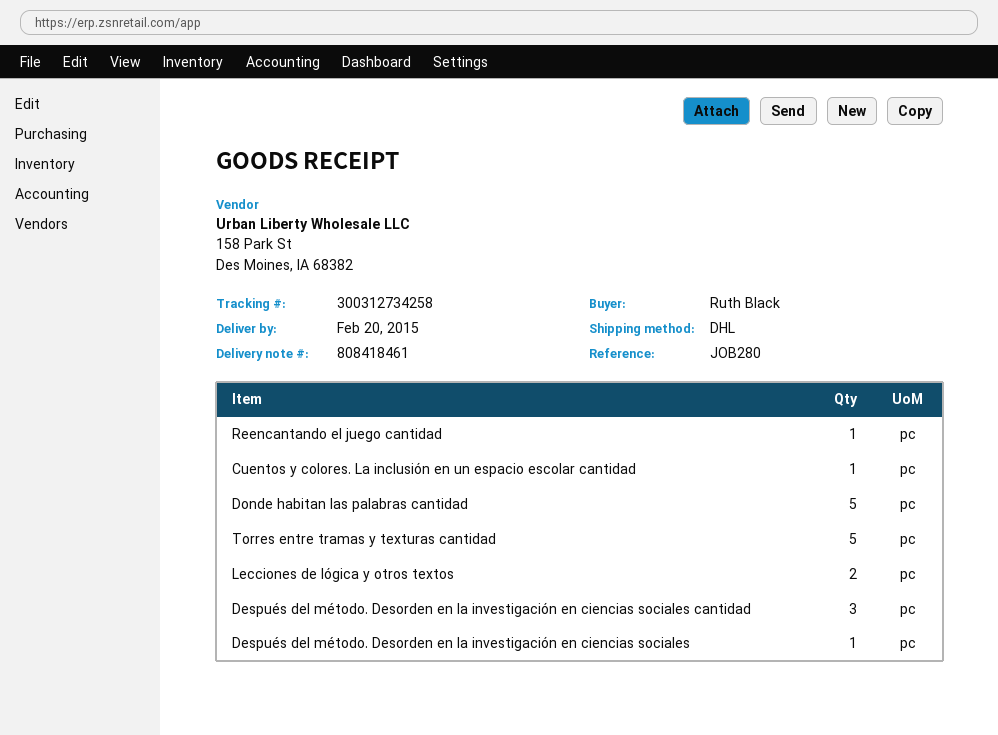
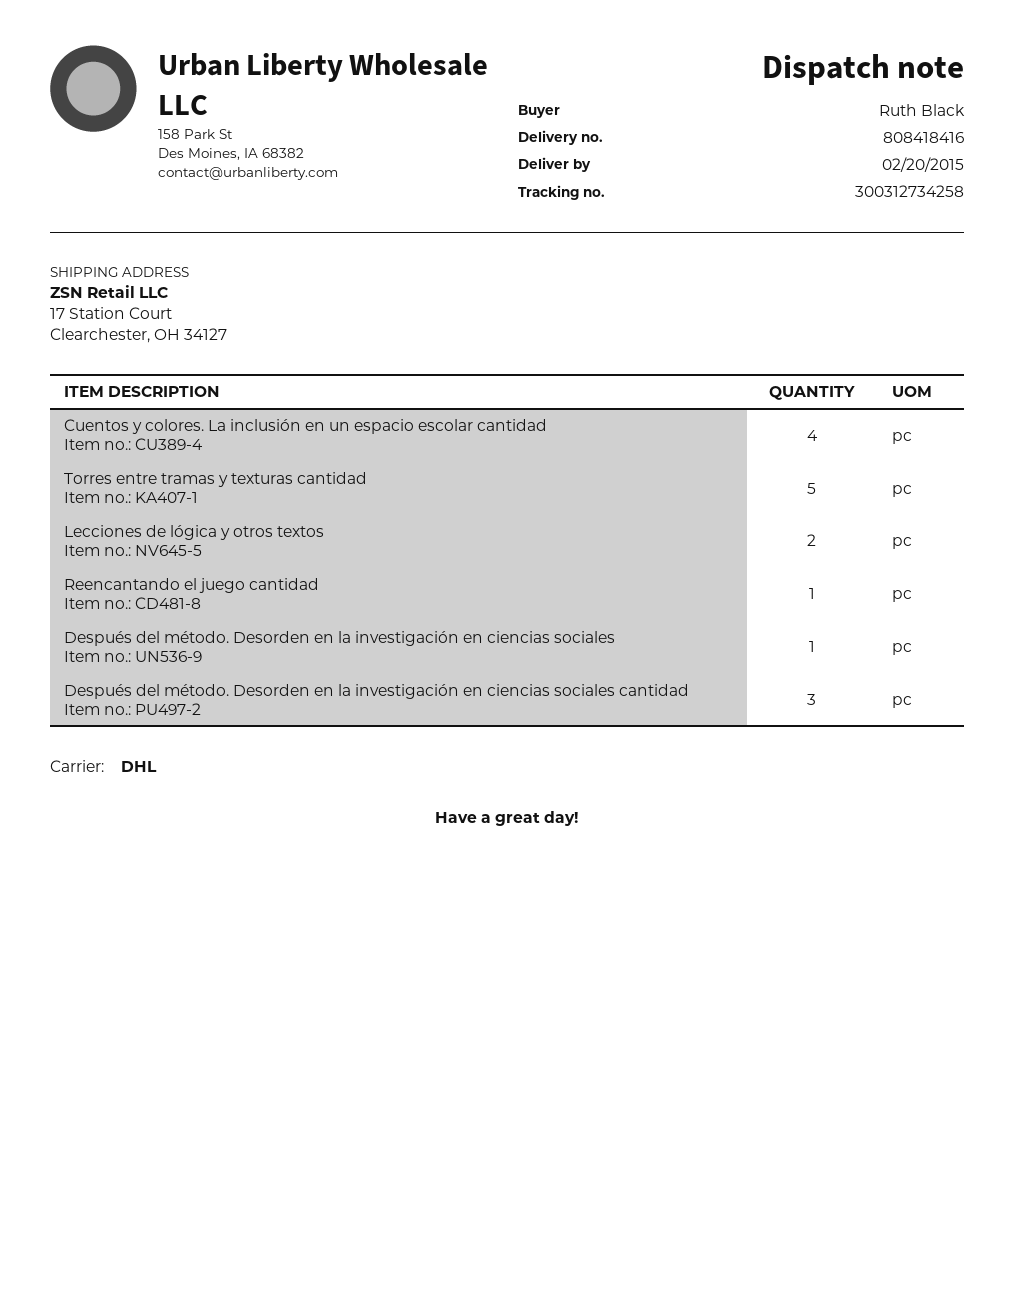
delivery note number: 808418461 -> 808418416
Cuentos y colores. La inclusión en un espacio escolar cantidad: 1 -> 4
Donde habitan las palabras cantidad: 5 -> none

